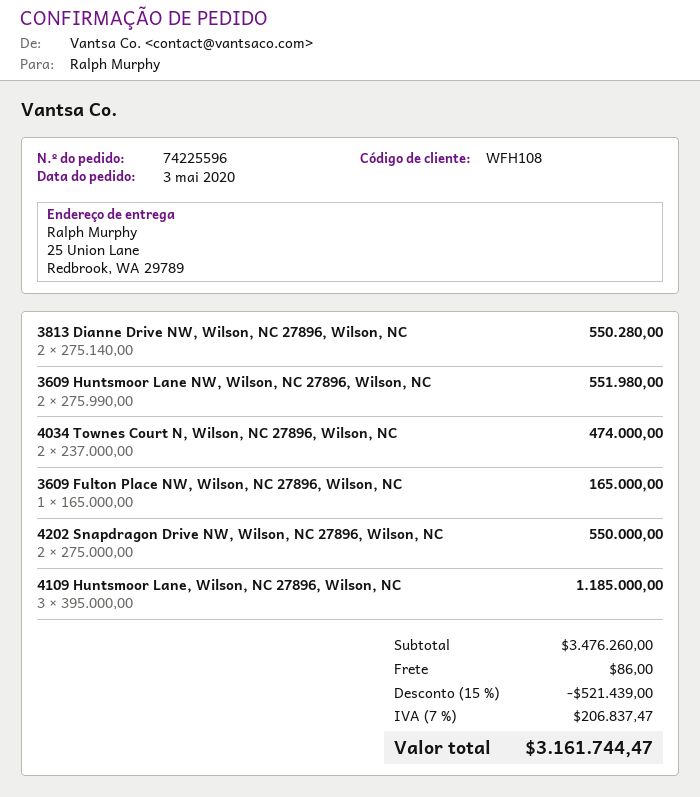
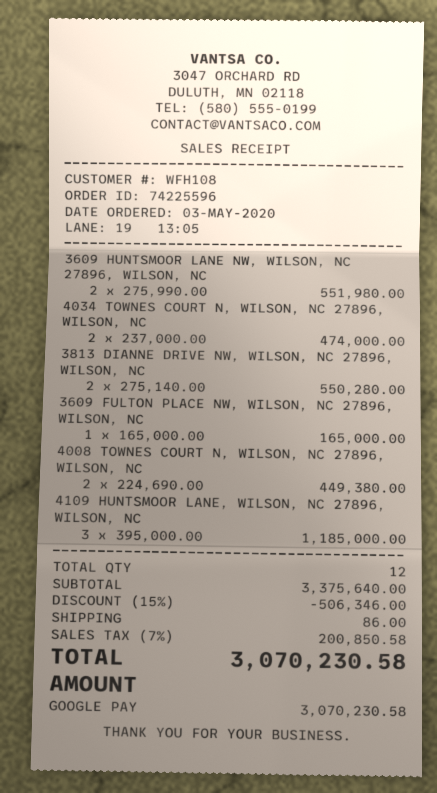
4202 Snapdragon Drive NW, Wilson, NC 27896, Wilson, NC: 2 x 275000.00 = 550000.00 -> none
4008 TOWNES COURT N, WILSON, NC 27896, WILSON, NC: none -> 2 x 224690.00 = 449380.00
subtotal: 3476260.00 -> 3375640.00
discount: 15% = 521439.00 -> 15% = 506346.00
tax: 7% = 206837.47 -> 7% = 200850.58
total: 3161744.47 -> 3070230.58

